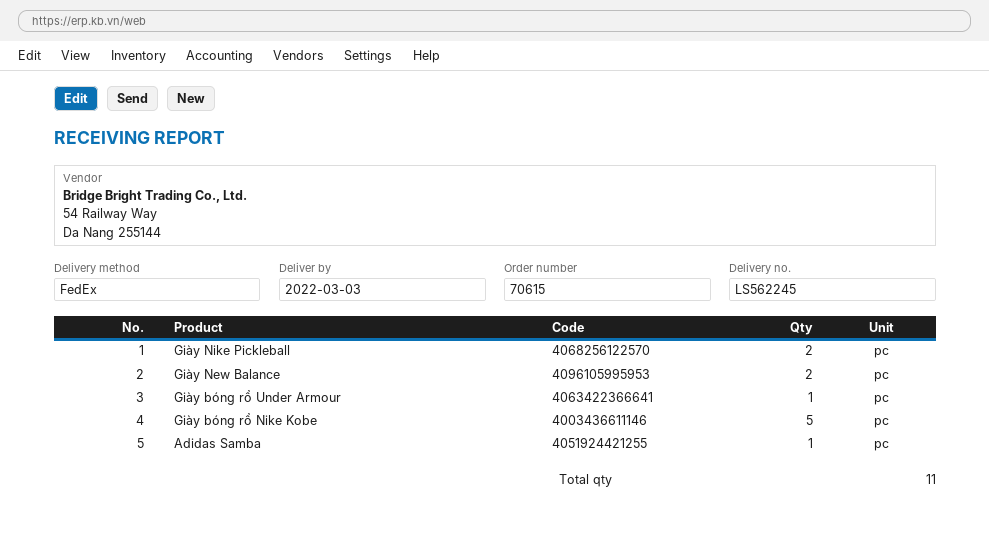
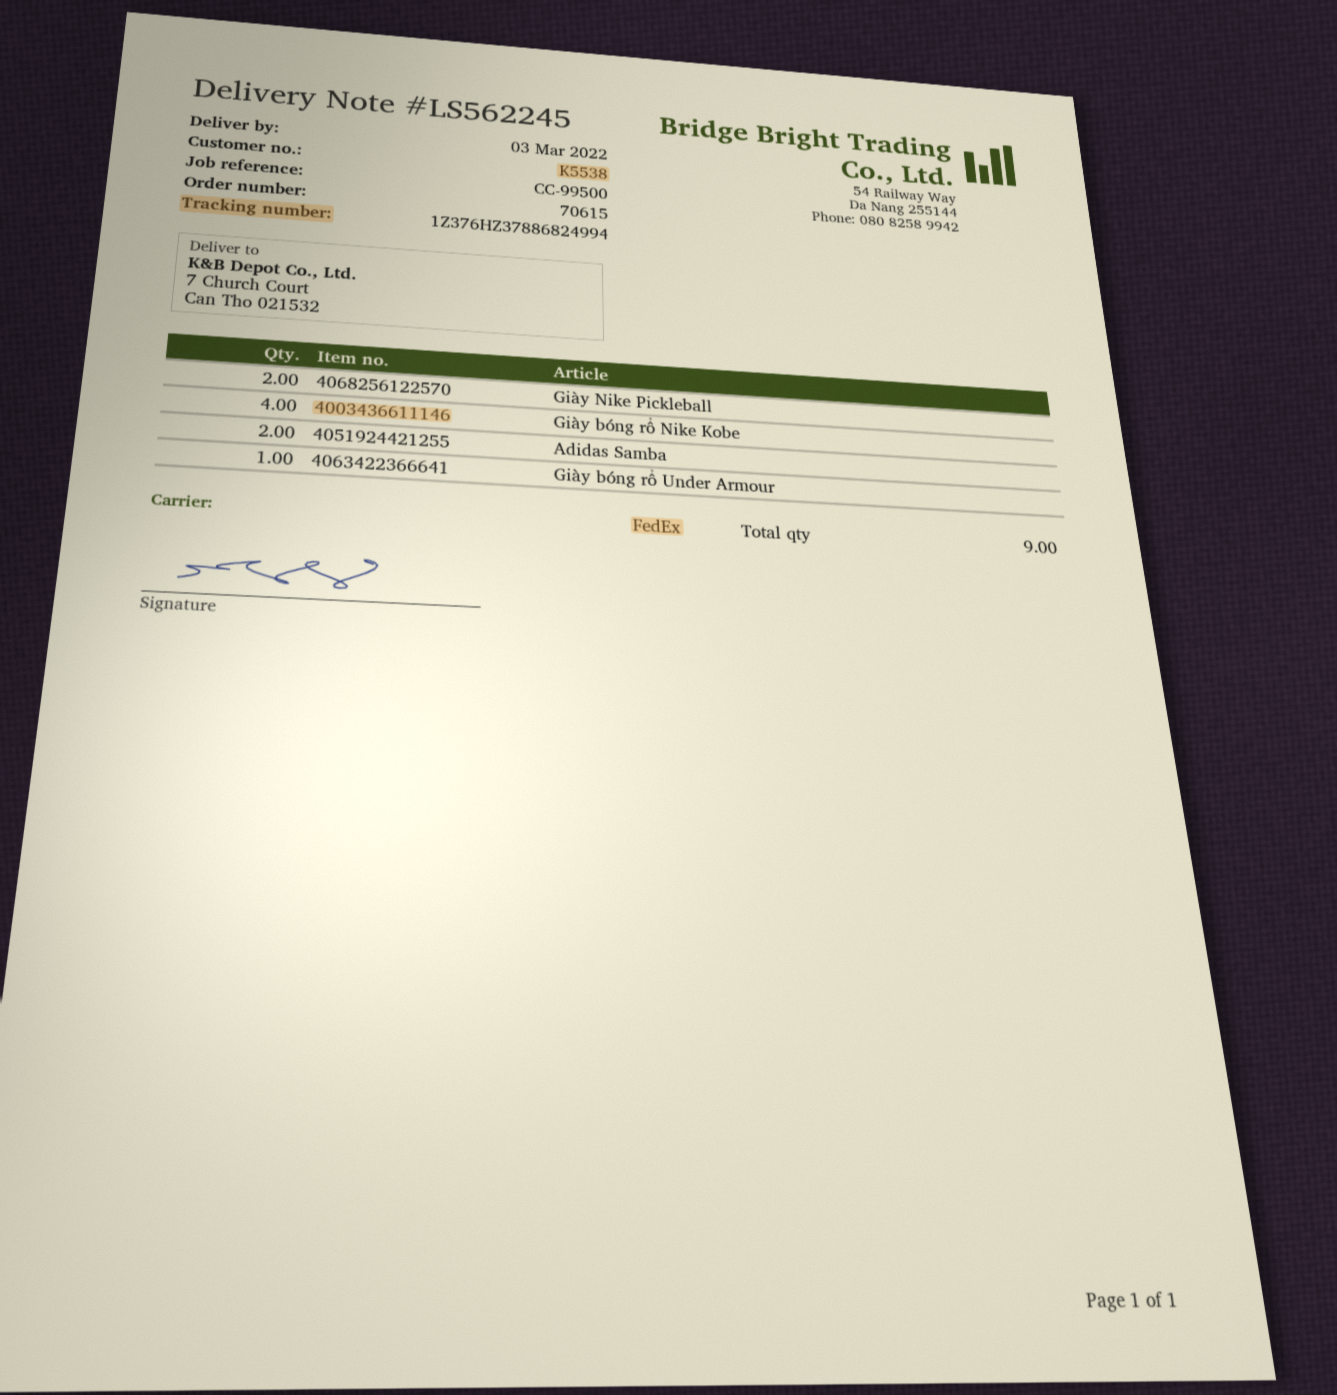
Giày New Balance: 2 -> none
Giày bóng rổ Nike Kobe: 5 -> 4
Adidas Samba: 1 -> 2
total quantity: 11 -> 9

